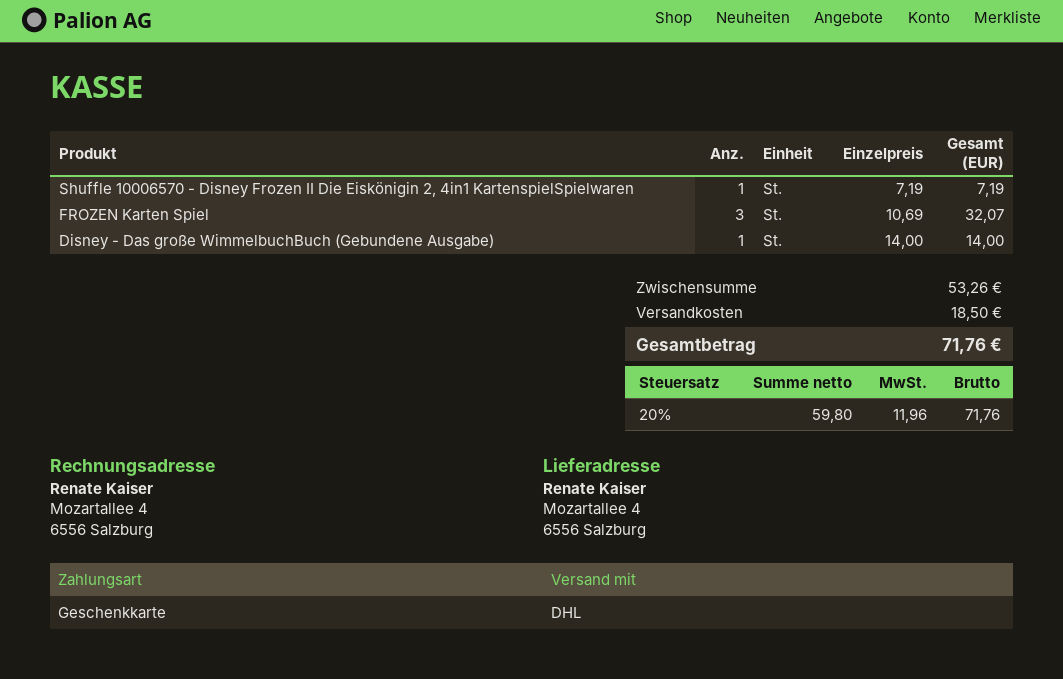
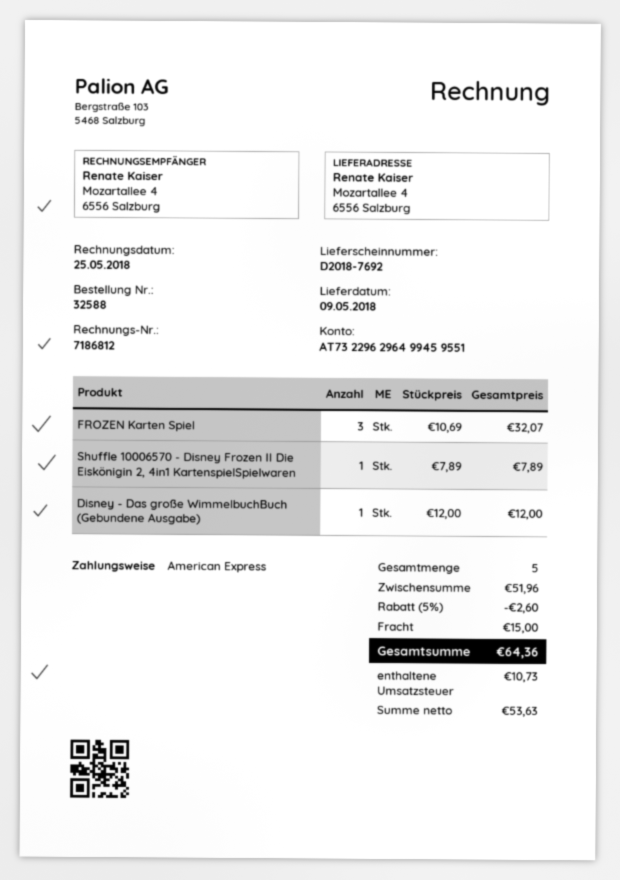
payment method: gift card -> American Express
Shuffle 10006570 - Disney Frozen II Die Eiskönigin 2, 4in1 KartenspielSpielwaren: 1 x 7.19 = 7.19 -> 1 x 7.89 = 7.89
Disney - Das große WimmelbuchBuch (Gebundene Ausgabe): 1 x 14.00 = 14.00 -> 1 x 12.00 = 12.00
subtotal: 53.26 -> 51.96
discount: none -> 5% = 2.60
shipping: 18.50 -> 15.00
net: 59.80 -> 53.63
tax: 11.96 -> 10.73
total: 71.76 -> 64.36

